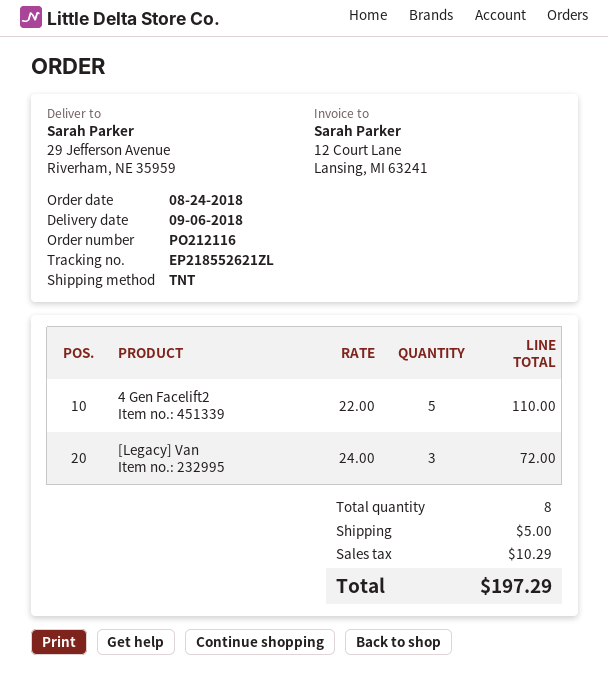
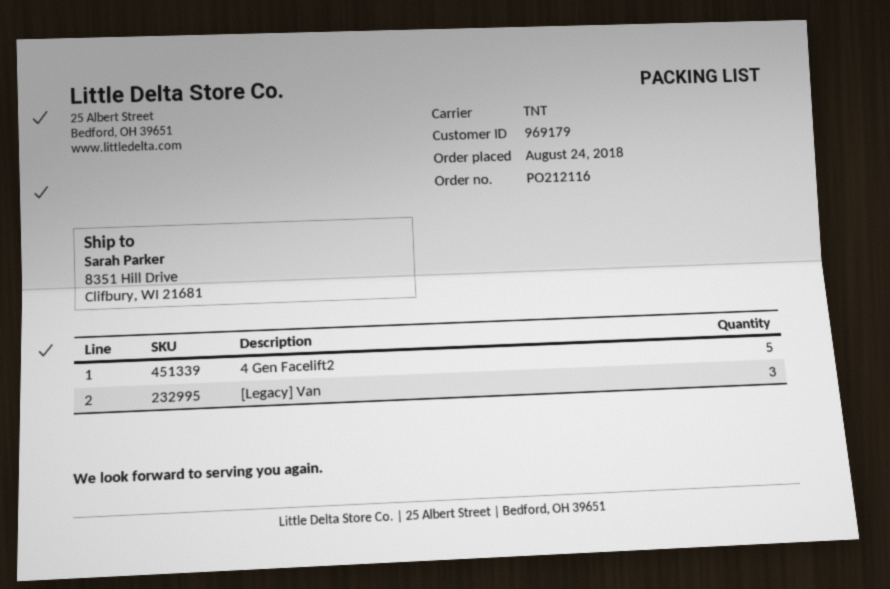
ship to: 29 Jefferson Avenue, Riverham, NE 35959 -> 8351 Hill Drive, Clifbury, WI 21681

